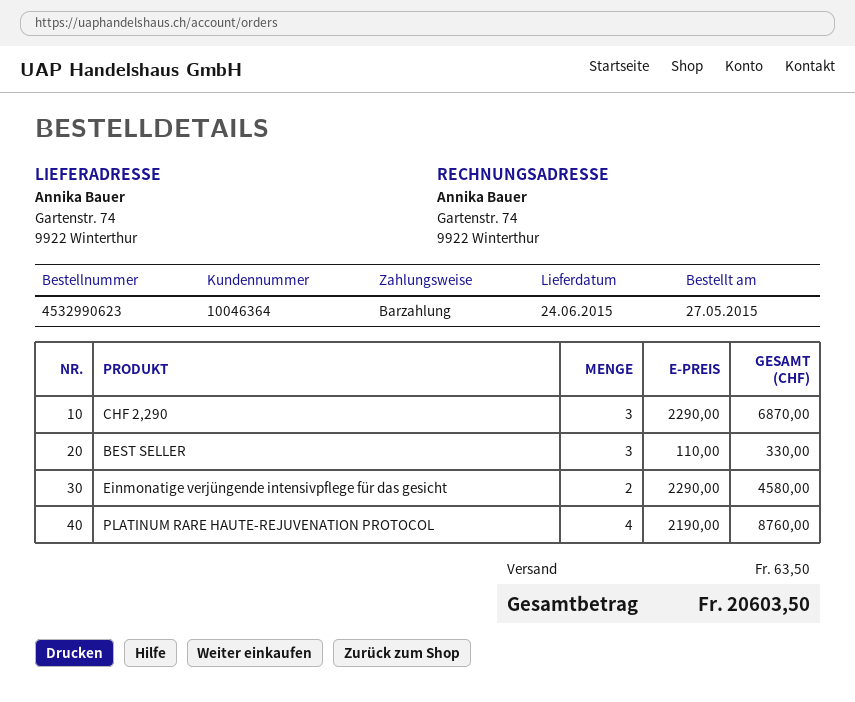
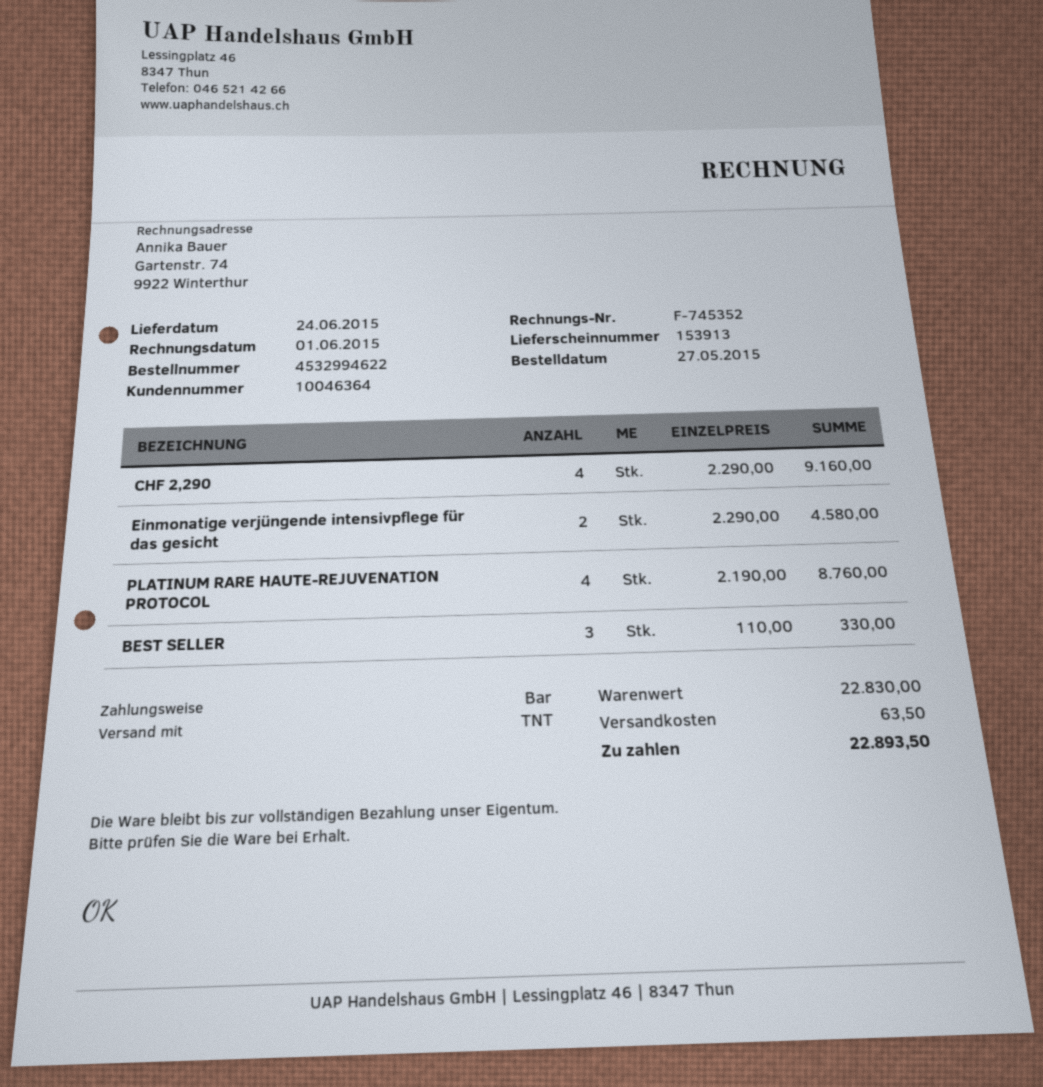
order number: 4532990623 -> 4532994622
CHF 2,290: 3 x 2290.00 = 6870.00 -> 4 x 2290.00 = 9160.00
total: 20603.50 -> 22893.50

